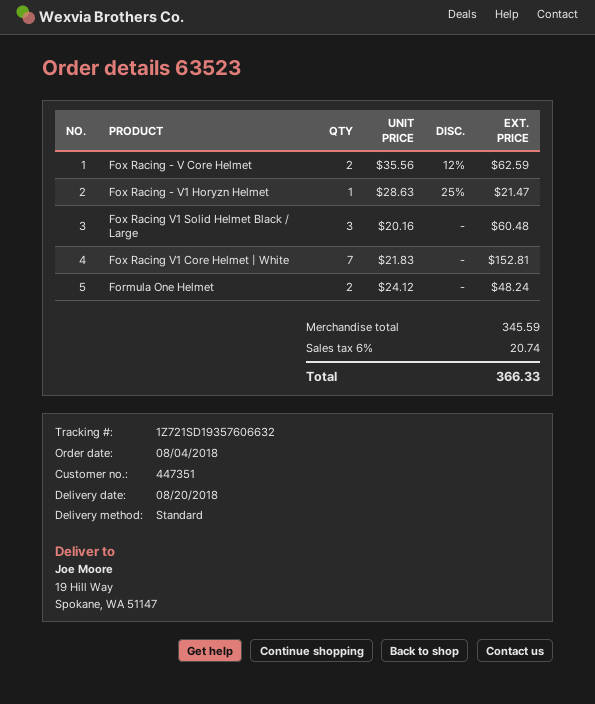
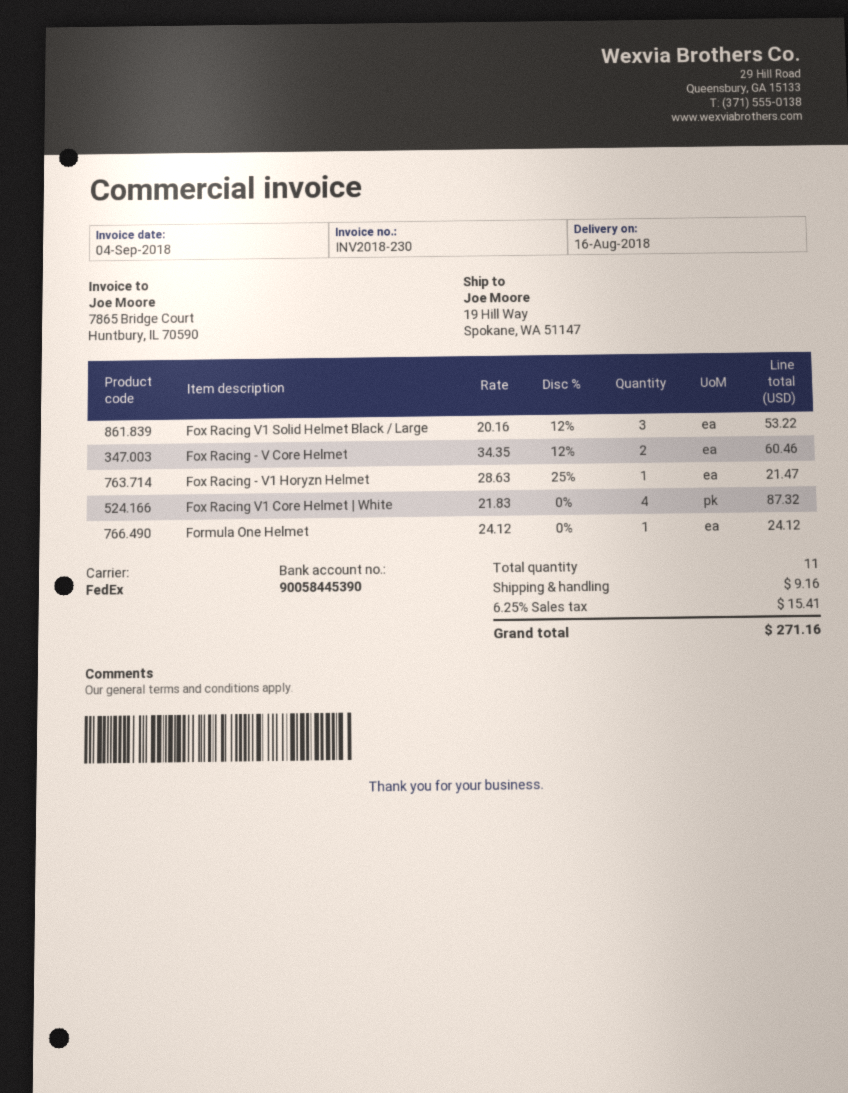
delivery date: 2018-08-20 -> 2018-08-16
shipping method: standard -> FedEx
Fox Racing - V Core Helmet: 2 x 35.56 - 12% = 62.59 -> 2 x 34.35 - 12% = 60.46
Fox Racing V1 Solid Helmet Black / Large: 3 x 20.16 = 60.48 -> 3 x 20.16 - 12% = 53.22
Fox Racing V1 Core Helmet | White: 7 x 21.83 = 152.81 -> 4 x 21.83 = 87.32
Formula One Helmet: 2 x 24.12 = 48.24 -> 1 x 24.12 = 24.12
shipping: none -> 9.16
tax: 6% = 20.74 -> 6.25% = 15.41
total: 366.33 -> 271.16

